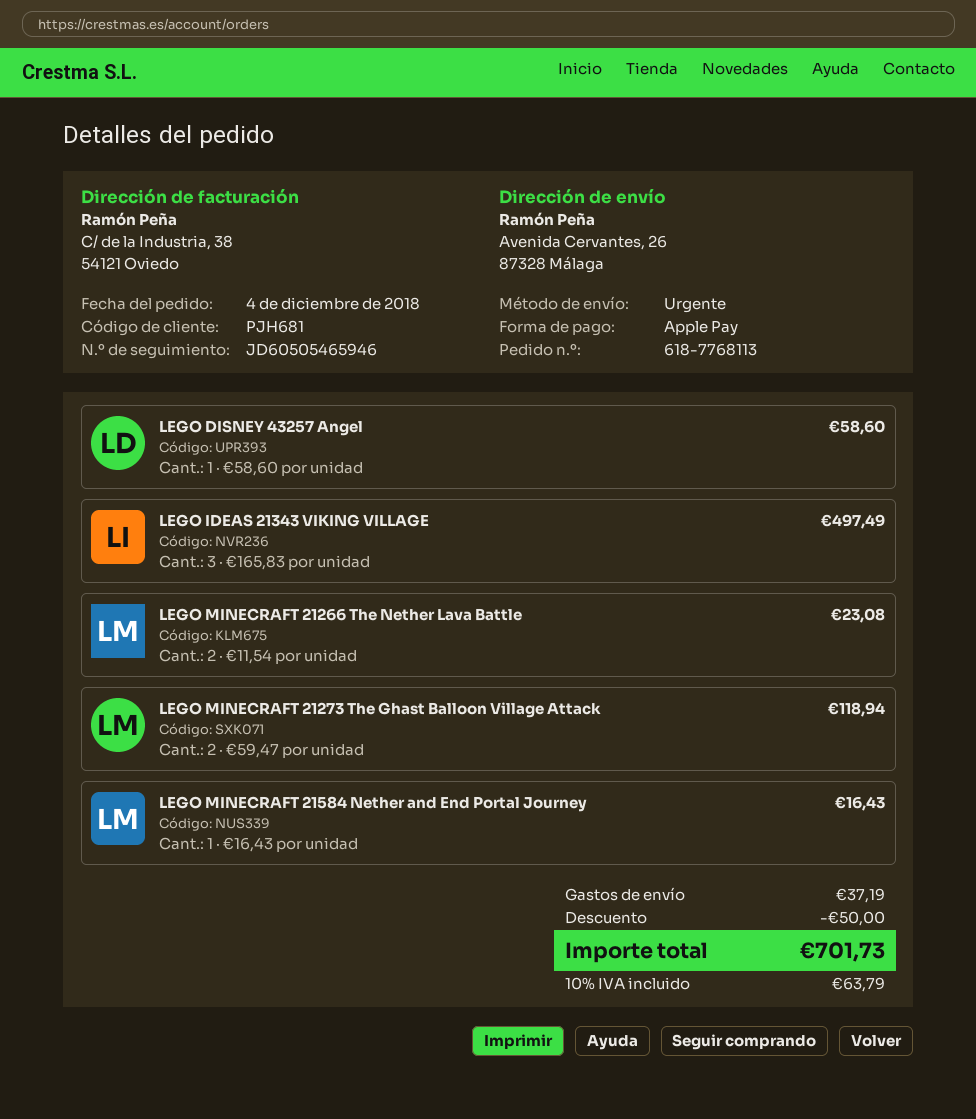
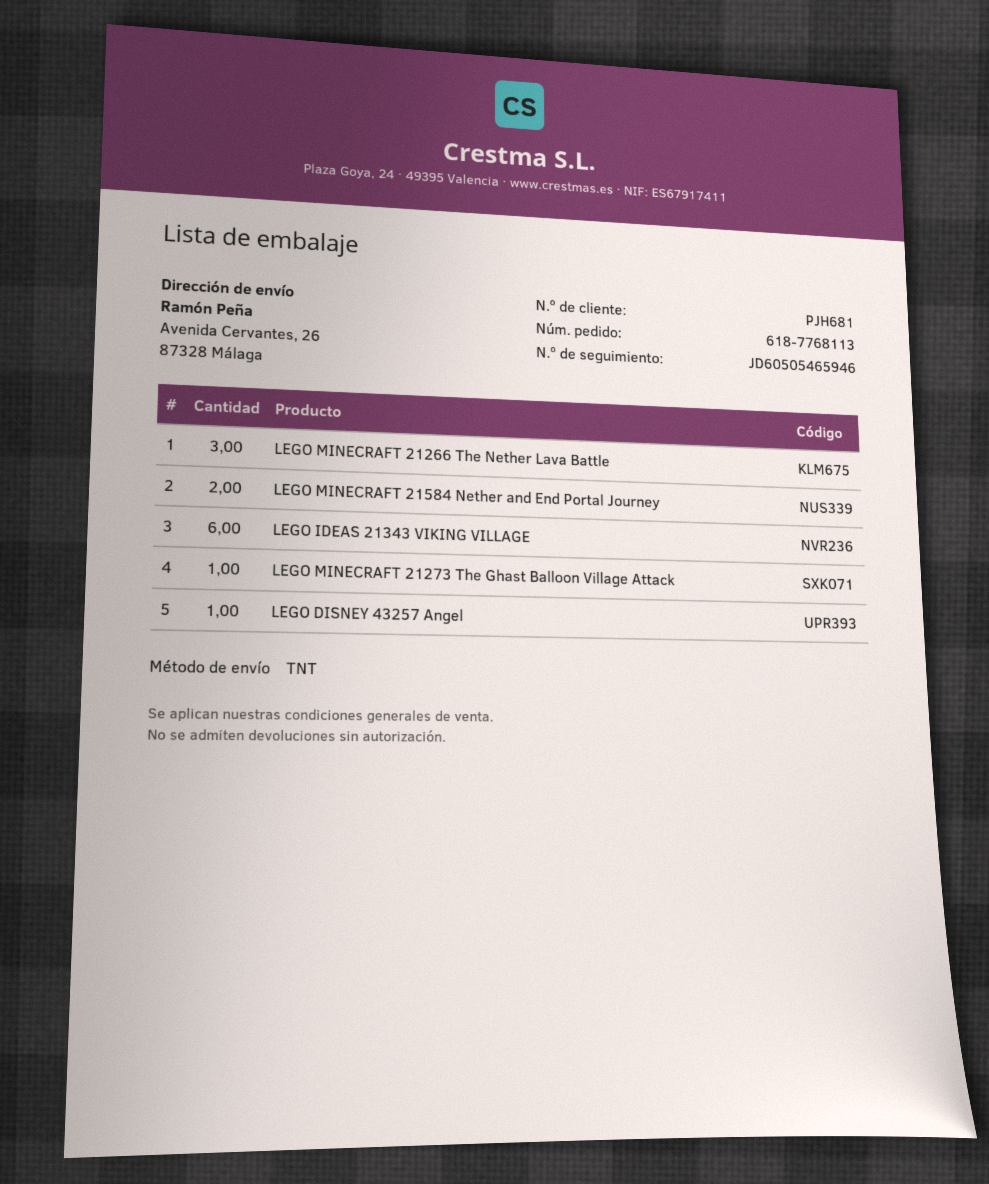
shipping method: express -> TNT
LEGO IDEAS 21343 VIKING VILLAGE: 3 -> 6
LEGO MINECRAFT 21266 The Nether Lava Battle: 2 -> 3
LEGO MINECRAFT 21273 The Ghast Balloon Village Attack: 2 -> 1
LEGO MINECRAFT 21584 Nether and End Portal Journey: 1 -> 2

